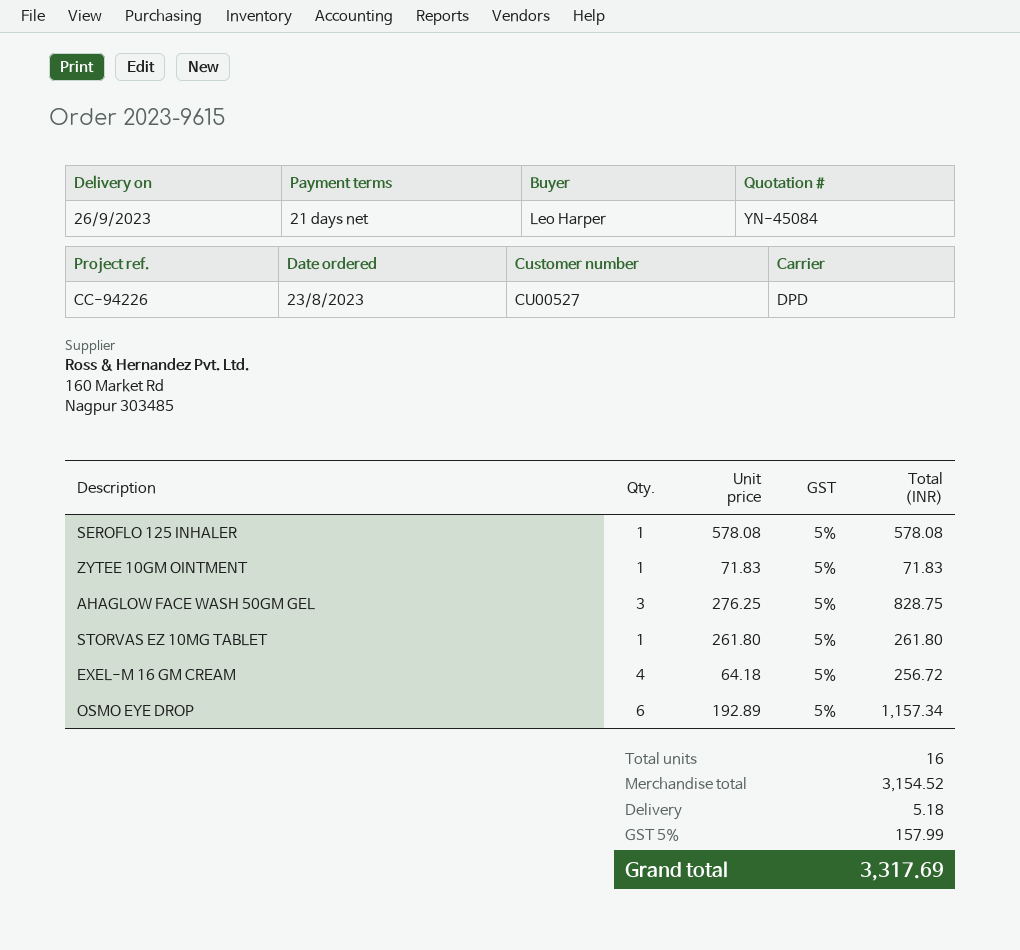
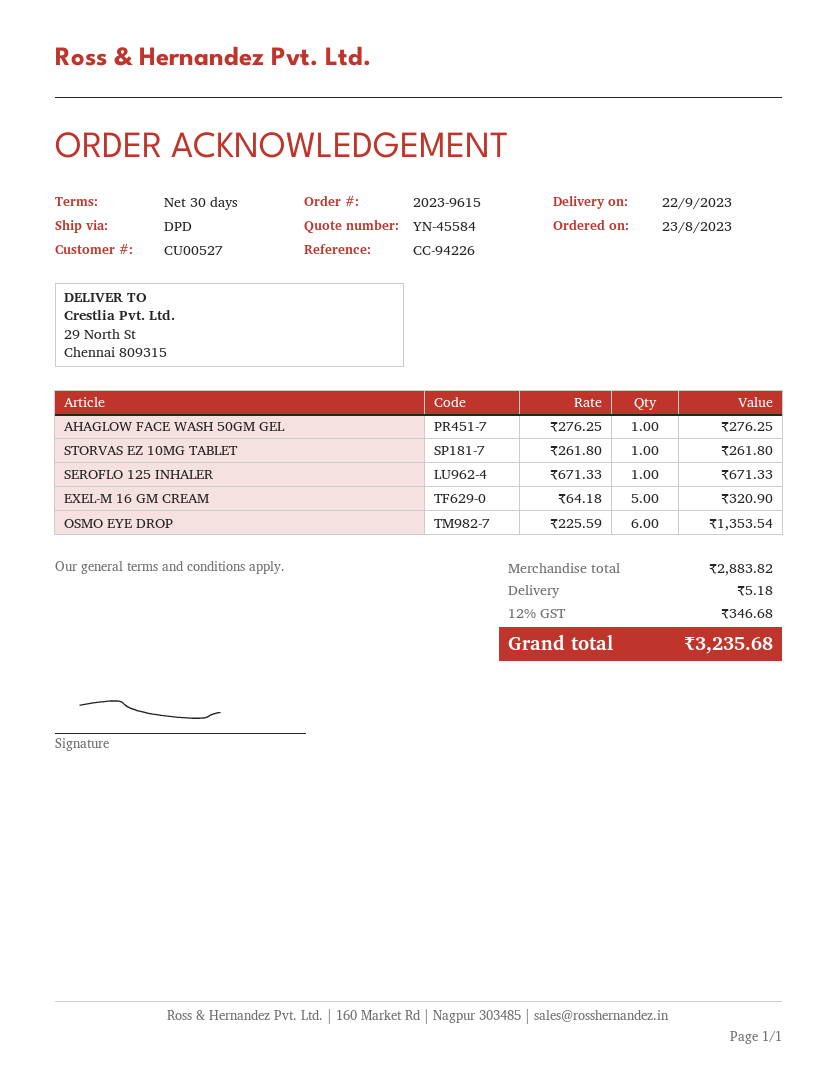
quote number: YN-45084 -> YN-45584
delivery date: 2023-09-26 -> 2023-09-22
payment terms: 21 days -> 30 days
SEROFLO 125 INHALER: 1 x 578.08 = 578.08 -> 1 x 671.33 = 671.33
ZYTEE 10GM OINTMENT: 1 x 71.83 = 71.83 -> none
AHAGLOW FACE WASH 50GM GEL: 3 x 276.25 = 828.75 -> 1 x 276.25 = 276.25
EXEL-M 16 GM CREAM: 4 x 64.18 = 256.72 -> 5 x 64.18 = 320.90
OSMO EYE DROP: 6 x 192.89 = 1157.34 -> 6 x 225.59 = 1353.54
subtotal: 3154.52 -> 2883.82
tax: 5% = 157.99 -> 12% = 346.68
total: 3317.69 -> 3235.68

